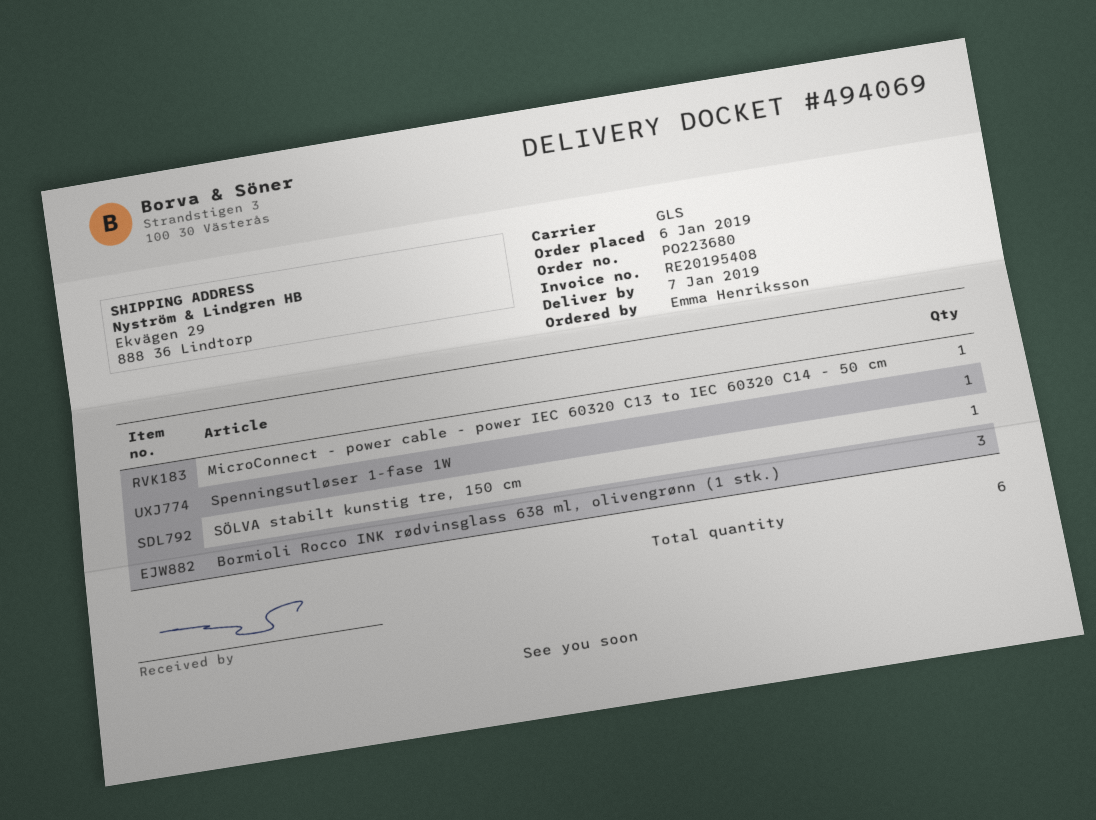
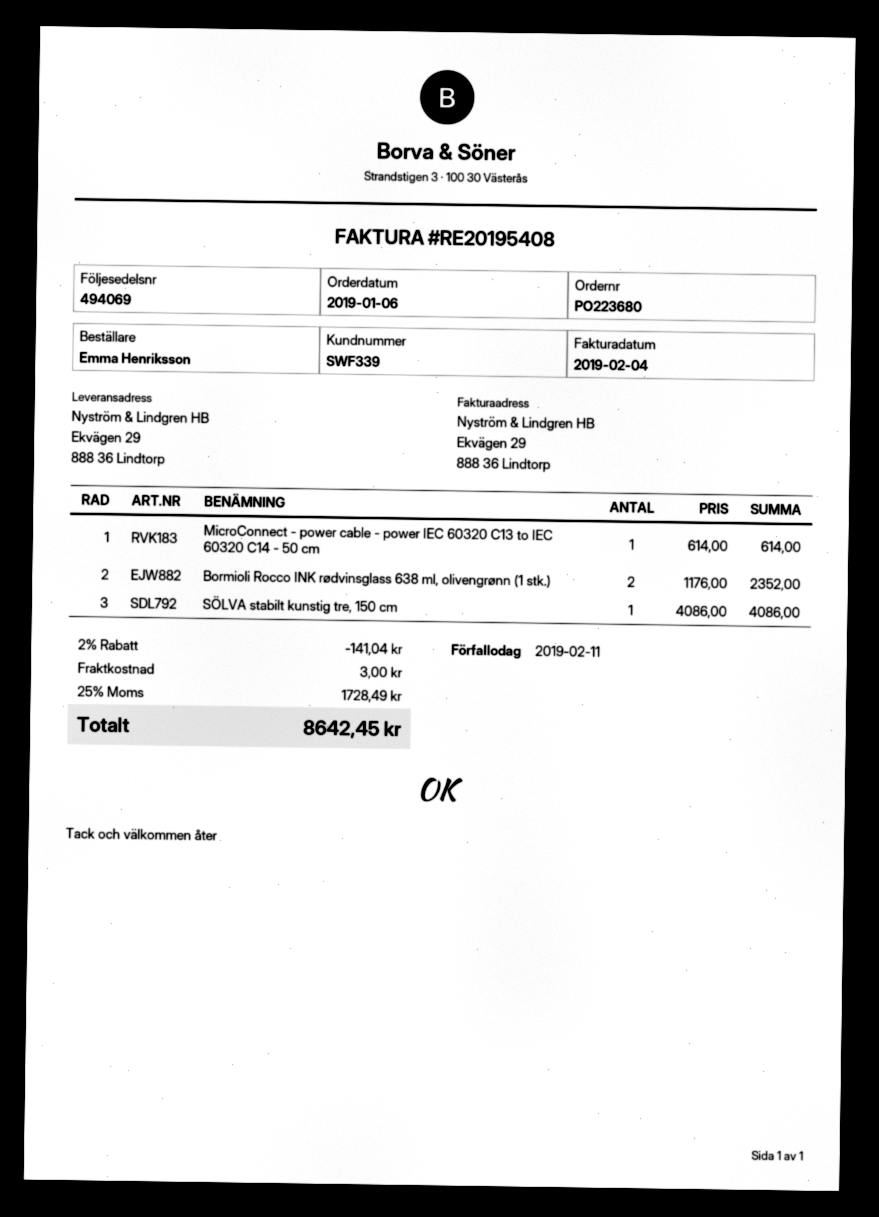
Spenningsutløser 1-fase 1W: 1 -> none
Bormioli Rocco INK rødvinsglass 638 ml, olivengrønn (1 stk.): 3 -> 2

